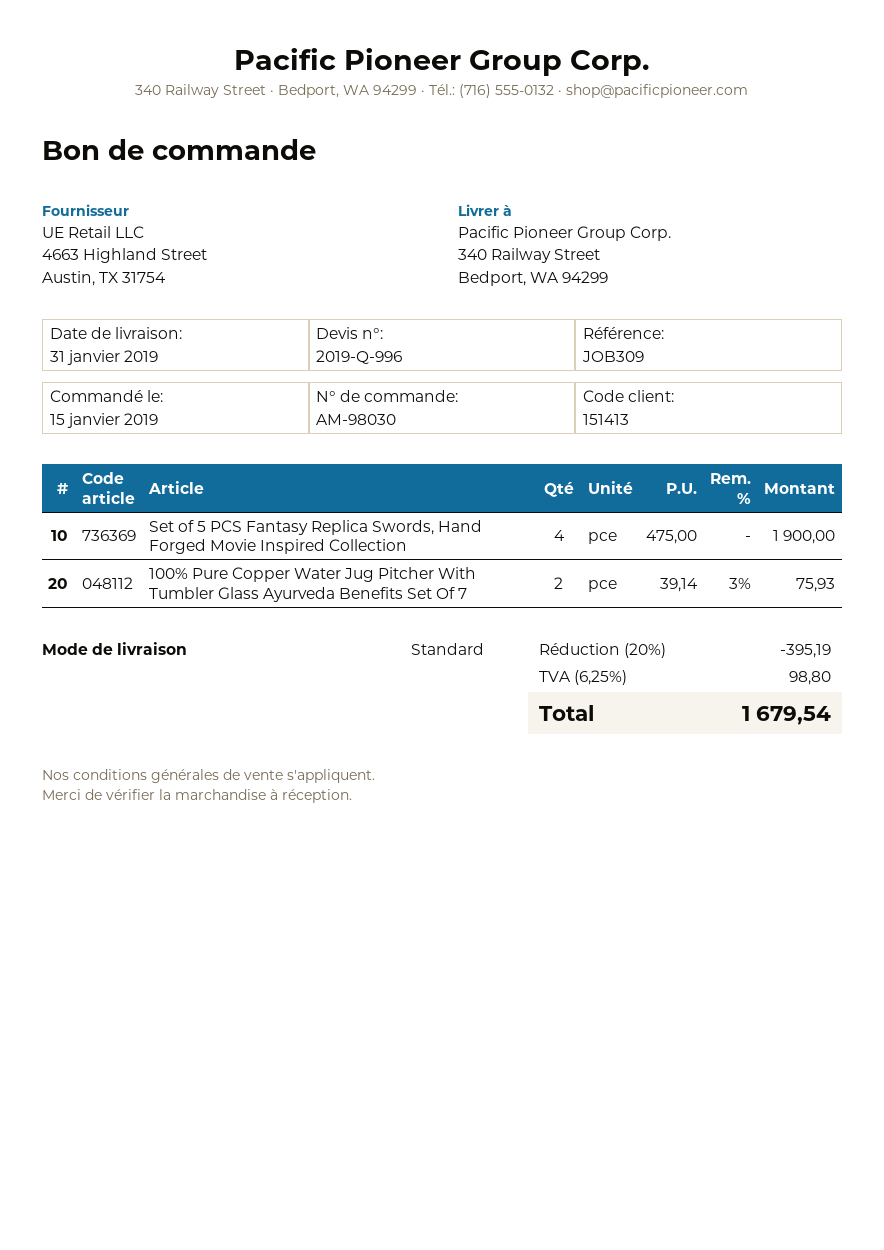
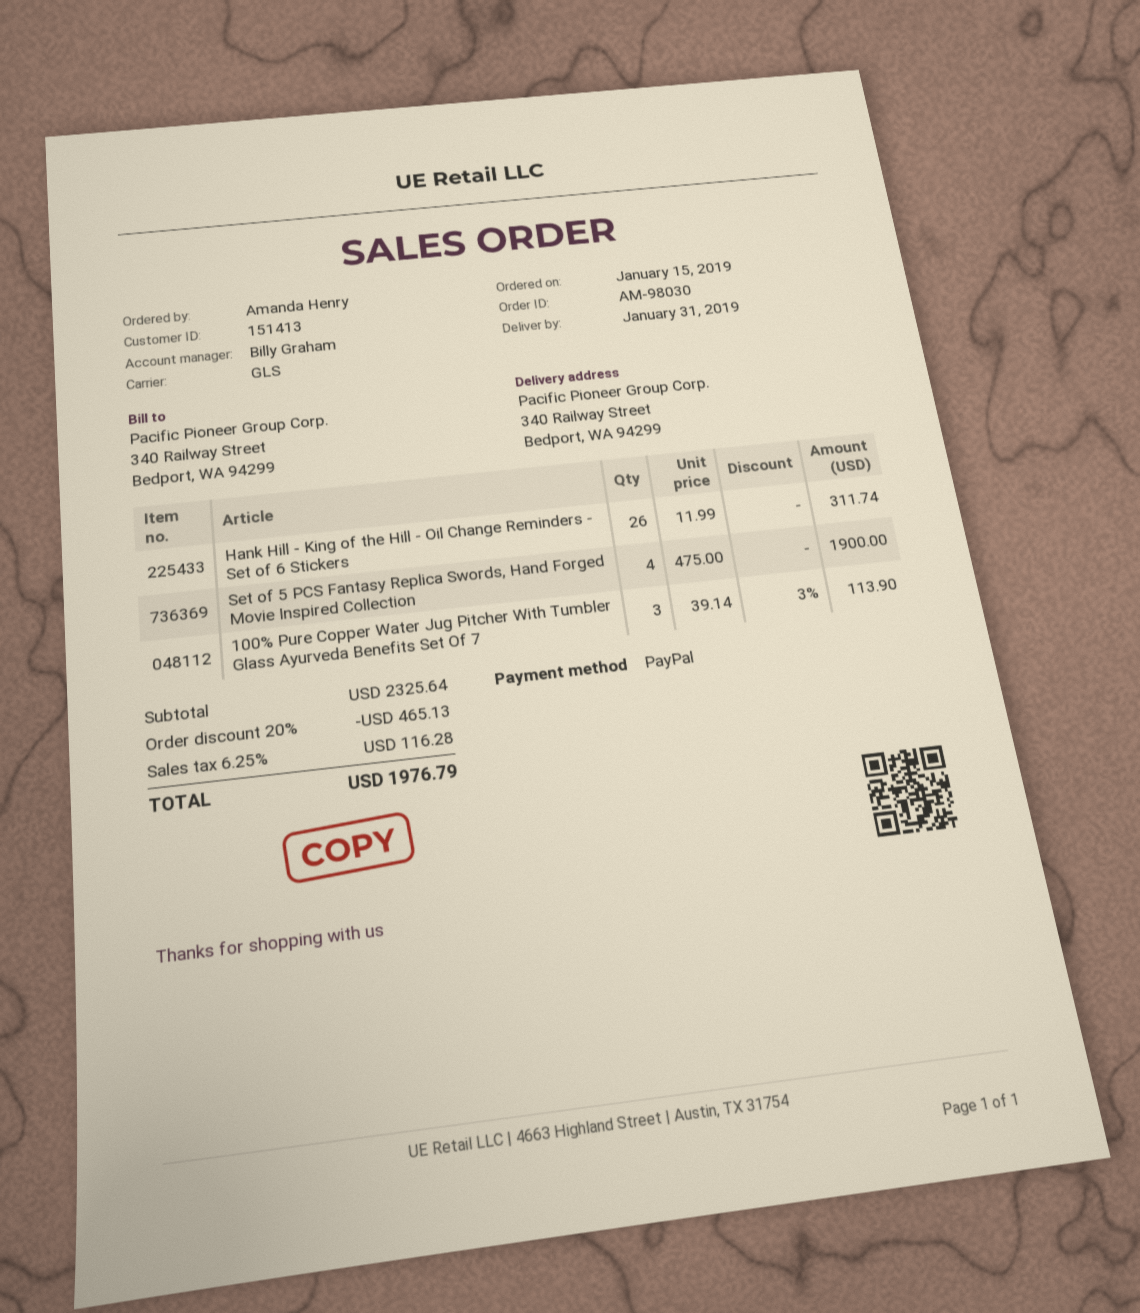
shipping method: standard -> GLS
100% Pure Copper Water Jug Pitcher With Tumbler Glass Ayurveda Benefits Set Of 7: 2 x 39.14 - 3% = 75.93 -> 3 x 39.14 - 3% = 113.90
Hank Hill - King of the Hill - Oil Change Reminders - Set of 6 Stickers: none -> 26 x 11.99 = 311.74
discount: 20% = 395.19 -> 20% = 465.13
tax: 6.25% = 98.80 -> 6.25% = 116.28
total: 1679.54 -> 1976.79

